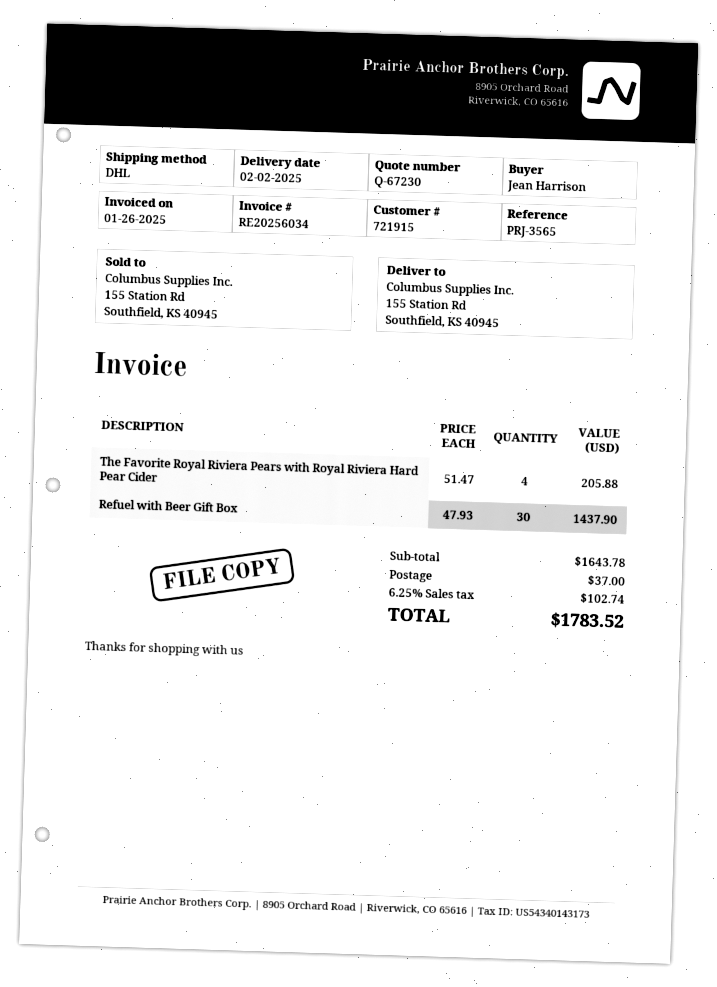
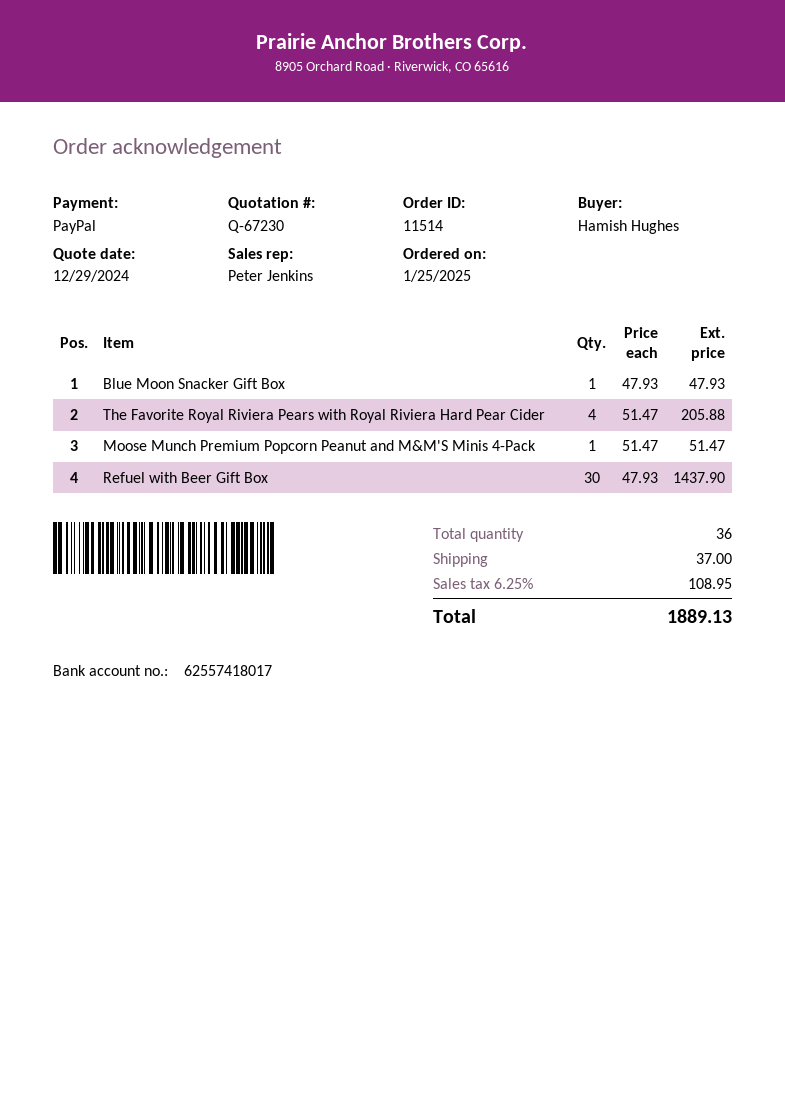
ordered by: Jean Harrison -> Hamish Hughes
Blue Moon Snacker Gift Box: none -> 1 x 47.93 = 47.93
Moose Munch Premium Popcorn Peanut and M&M'S Minis 4-Pack: none -> 1 x 51.47 = 51.47
tax: 6.25% = 102.74 -> 6.25% = 108.95
total: 1783.52 -> 1889.13

